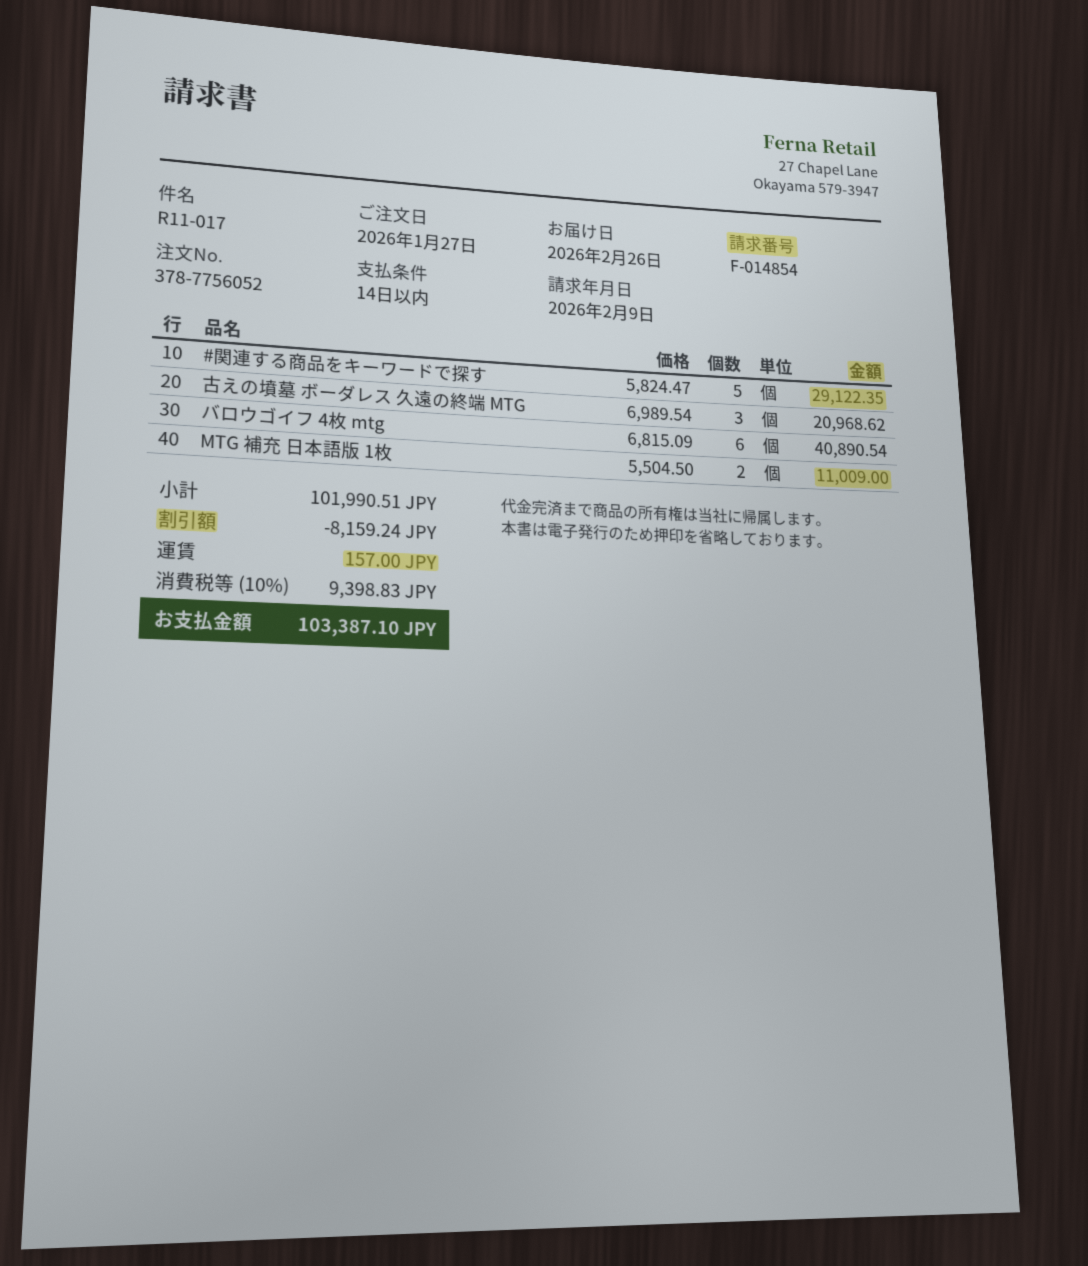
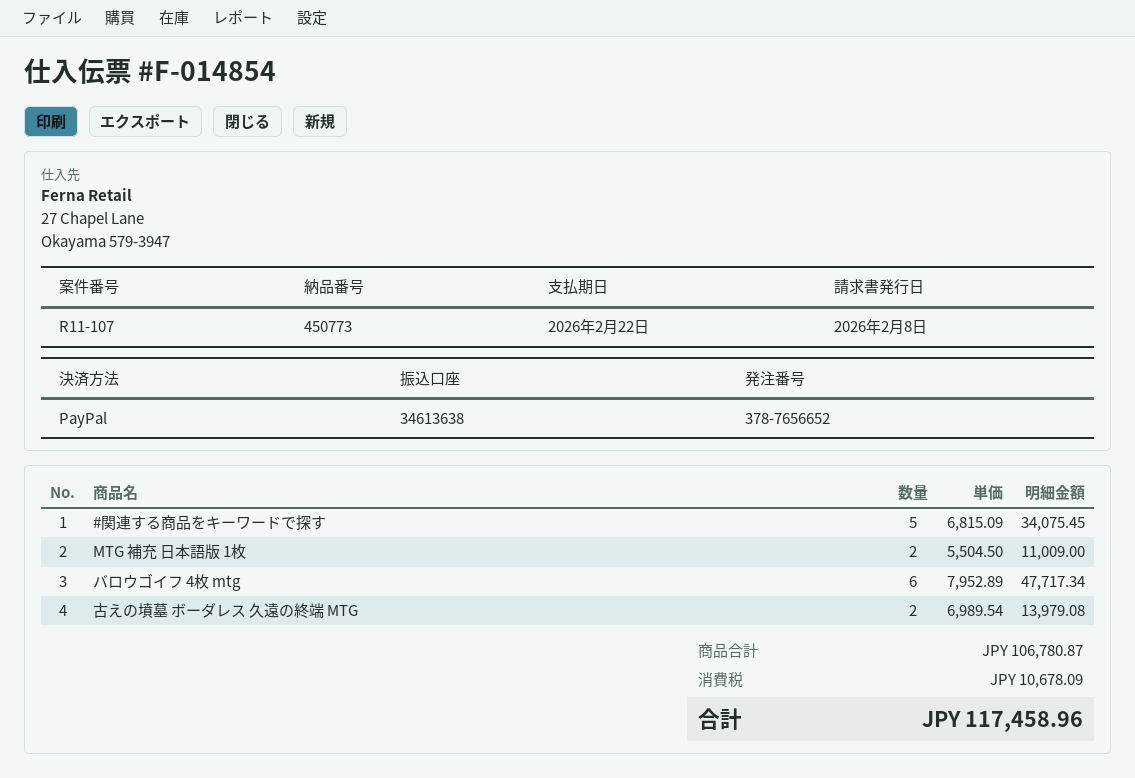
order number: 378-7756052 -> 378-7656652
invoice date: 2026-02-09 -> 2026-02-08
reference: R11-017 -> R11-107
#関連する商品をキーワードで探す: 5 x 5824.47 = 29122.35 -> 5 x 6815.09 = 34075.45
古えの墳墓 ボーダレス 久遠の終端 MTG: 3 x 6989.54 = 20968.62 -> 2 x 6989.54 = 13979.08
バロウゴイフ 4枚 mtg: 6 x 6815.09 = 40890.54 -> 6 x 7952.89 = 47717.34
subtotal: 101990.51 -> 106780.87
discount: 8159.24 -> none
shipping: 157.00 -> none
tax: 9398.83 -> 10678.09
total: 103387.10 -> 117458.96

